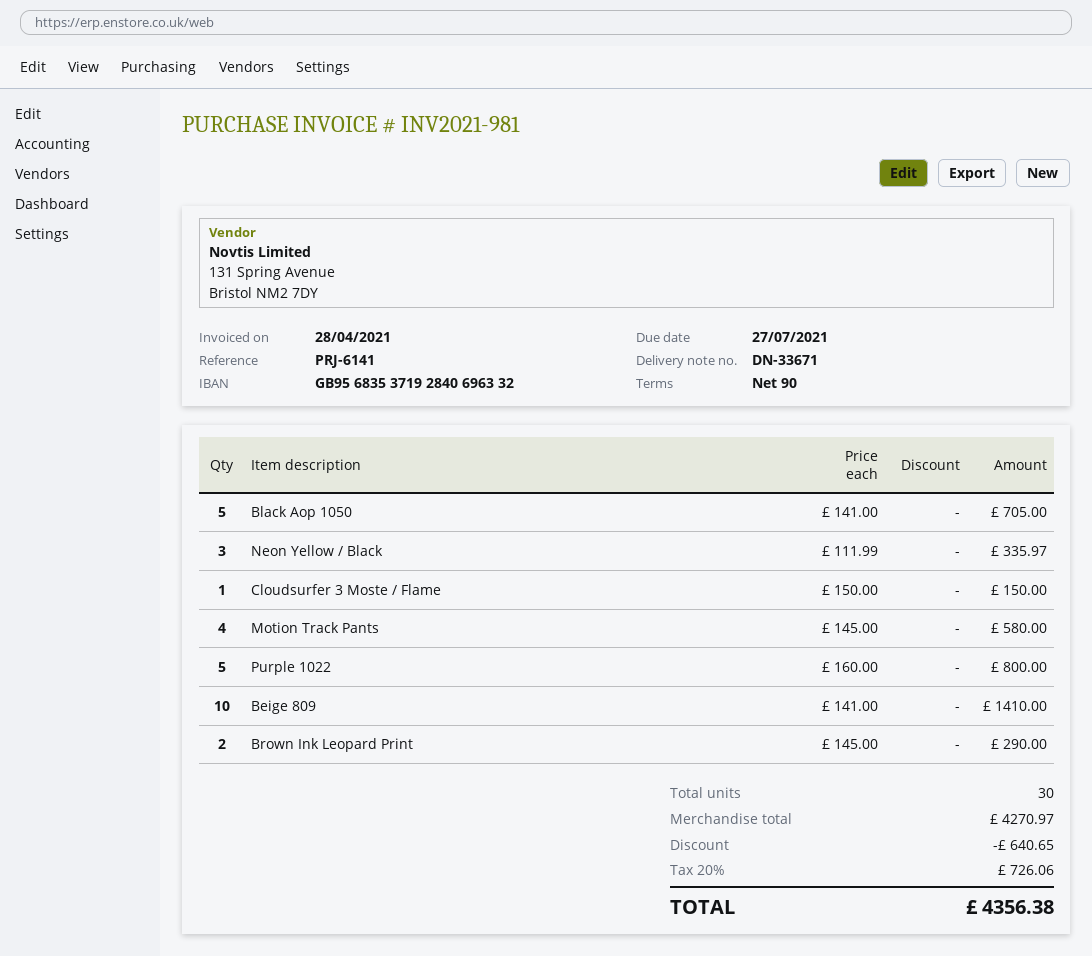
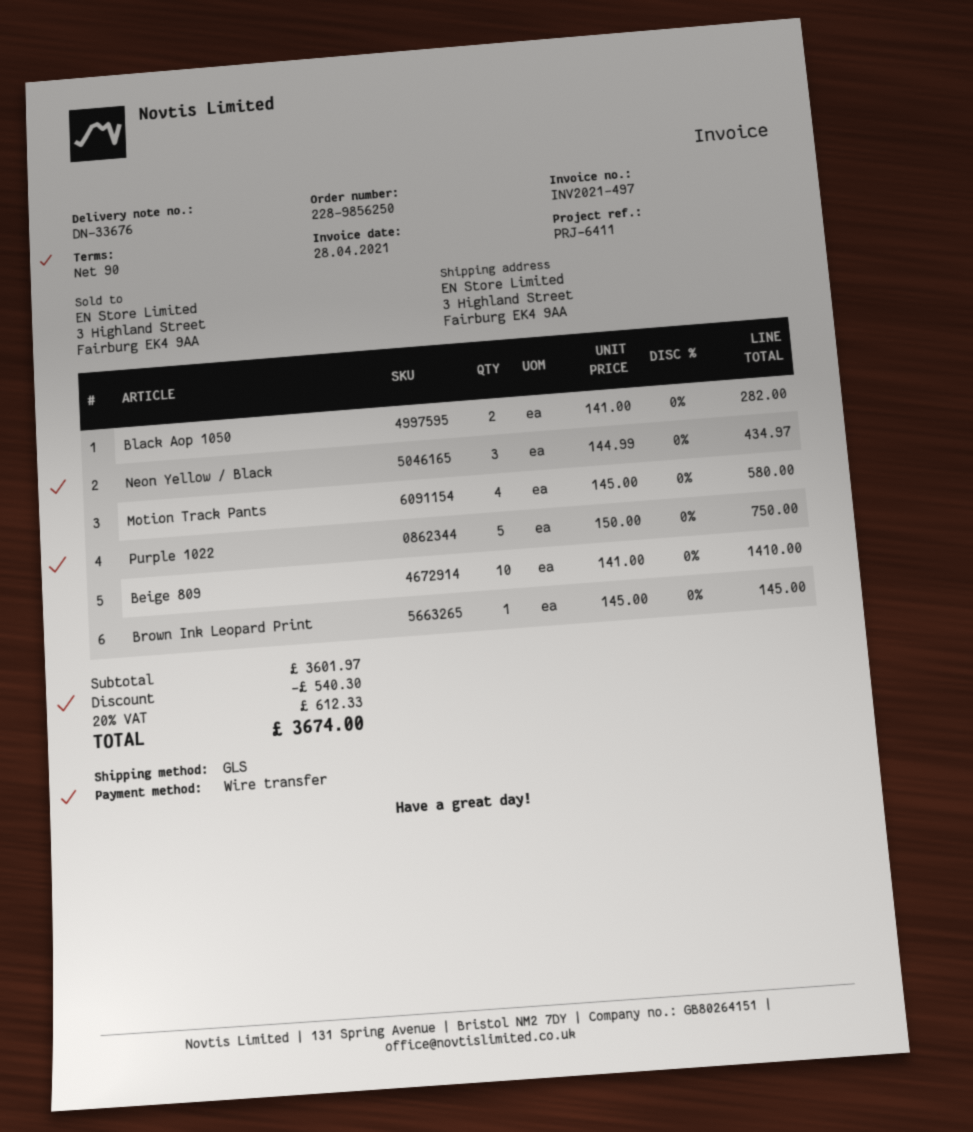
delivery note number: DN-33671 -> DN-33676
invoice number: INV2021-981 -> INV2021-497
reference: PRJ-6141 -> PRJ-6411
Black Aop 1050: 5 x 141.00 = 705.00 -> 2 x 141.00 = 282.00
Neon Yellow / Black: 3 x 111.99 = 335.97 -> 3 x 144.99 = 434.97
Cloudsurfer 3 Moste / Flame: 1 x 150.00 = 150.00 -> none
Purple 1022: 5 x 160.00 = 800.00 -> 5 x 150.00 = 750.00
Brown Ink Leopard Print: 2 x 145.00 = 290.00 -> 1 x 145.00 = 145.00
subtotal: 4270.97 -> 3601.97
discount: 640.65 -> 540.30
tax: 20% = 726.06 -> 20% = 612.33
total: 4356.38 -> 3674.00

